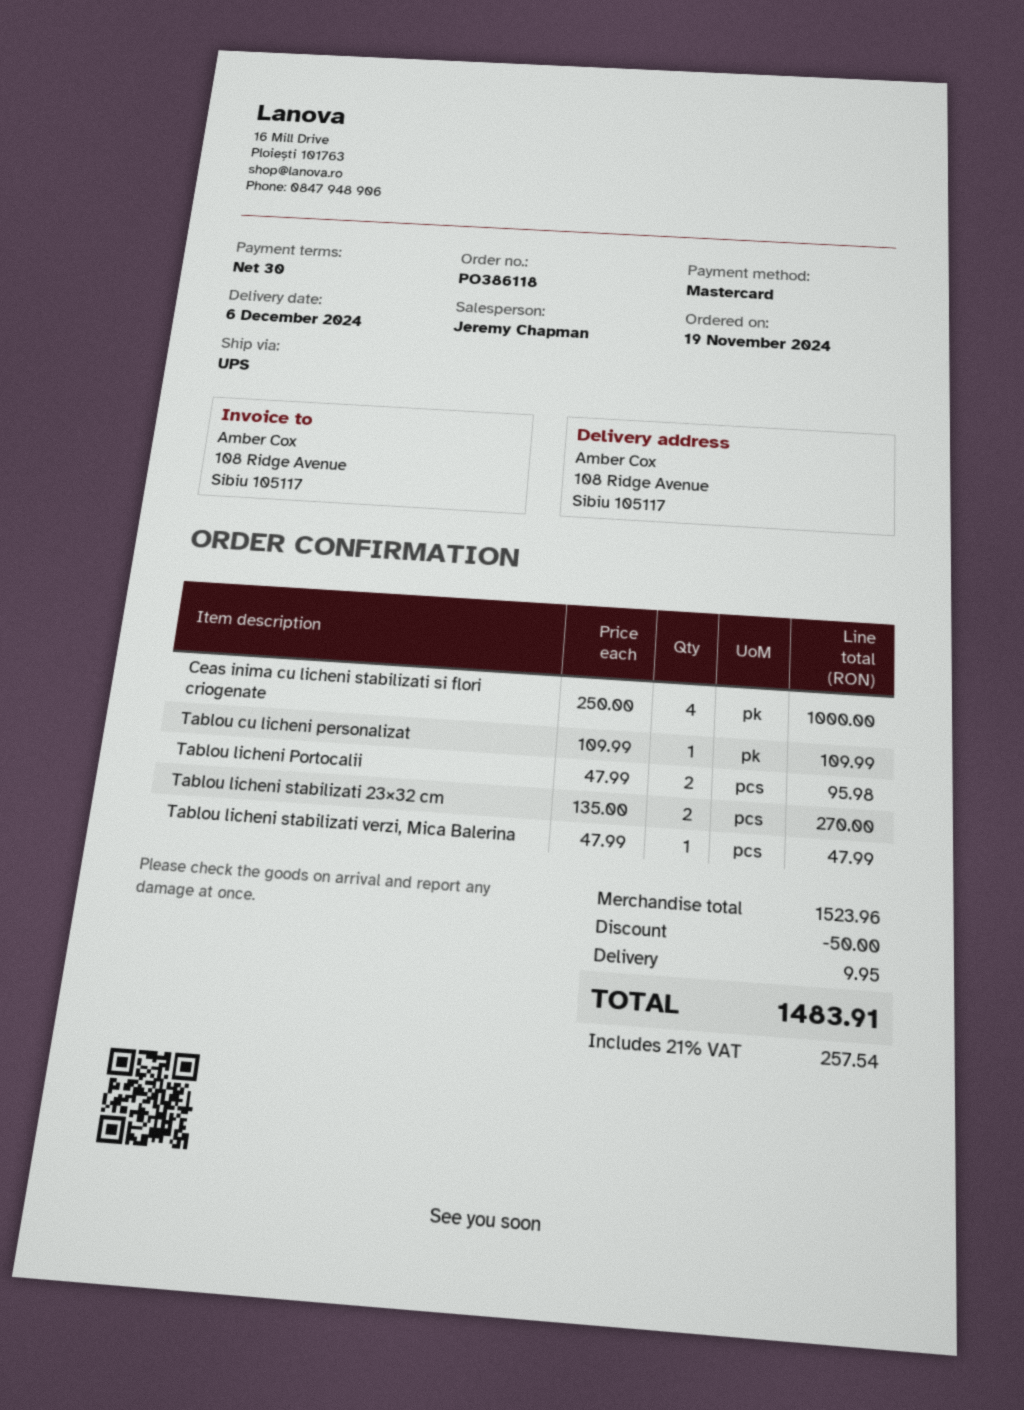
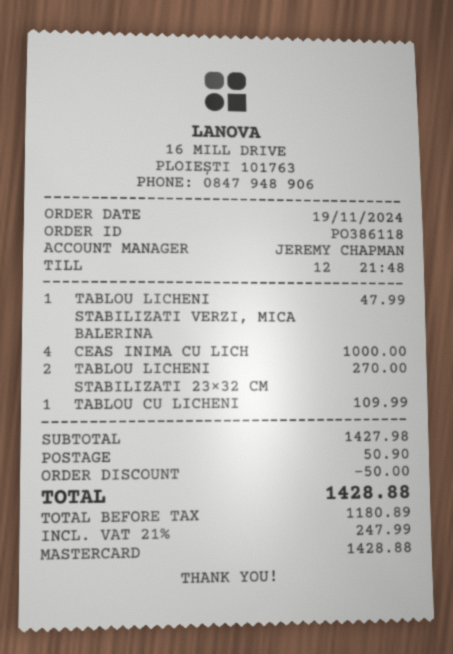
Tablou licheni Portocalii: 2 for 95.98 -> none
subtotal: 1523.96 -> 1427.98
shipping: 9.95 -> 50.90
tax: 21% = 257.54 -> 21% = 247.99
total: 1483.91 -> 1428.88

